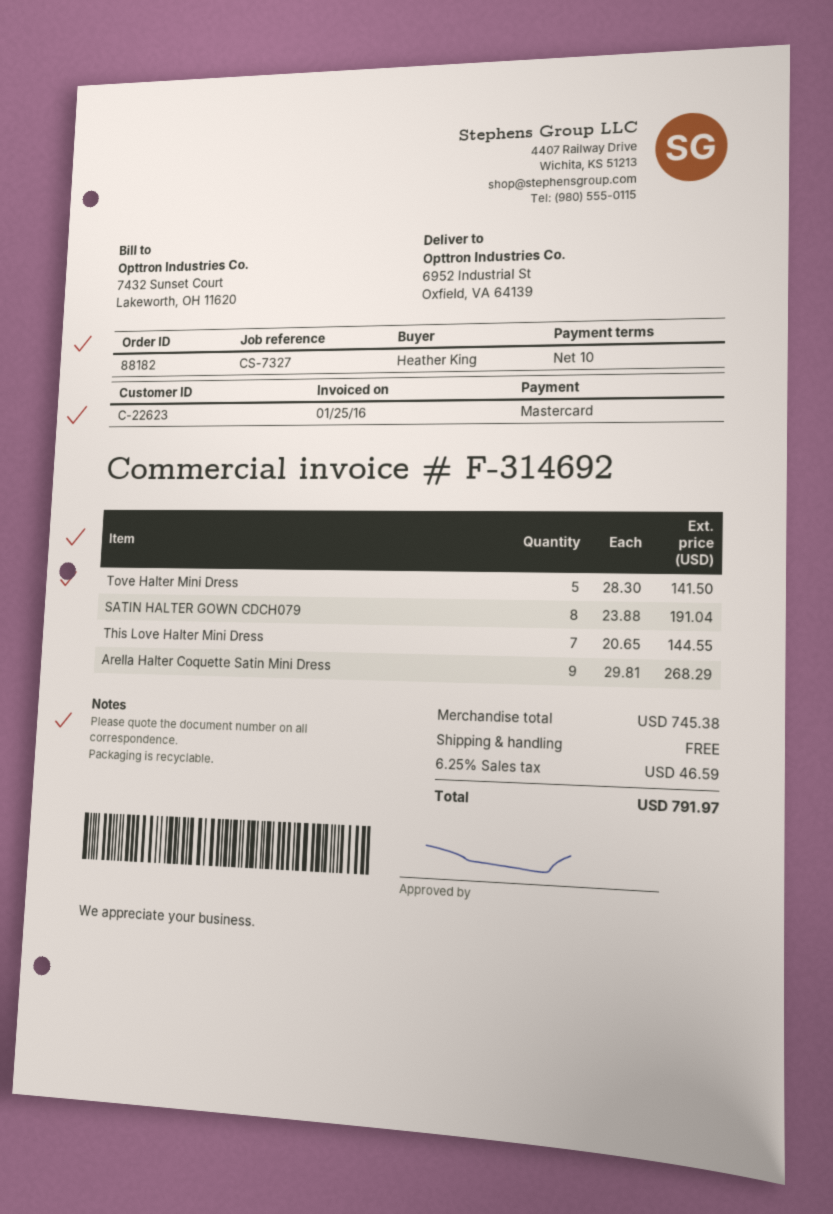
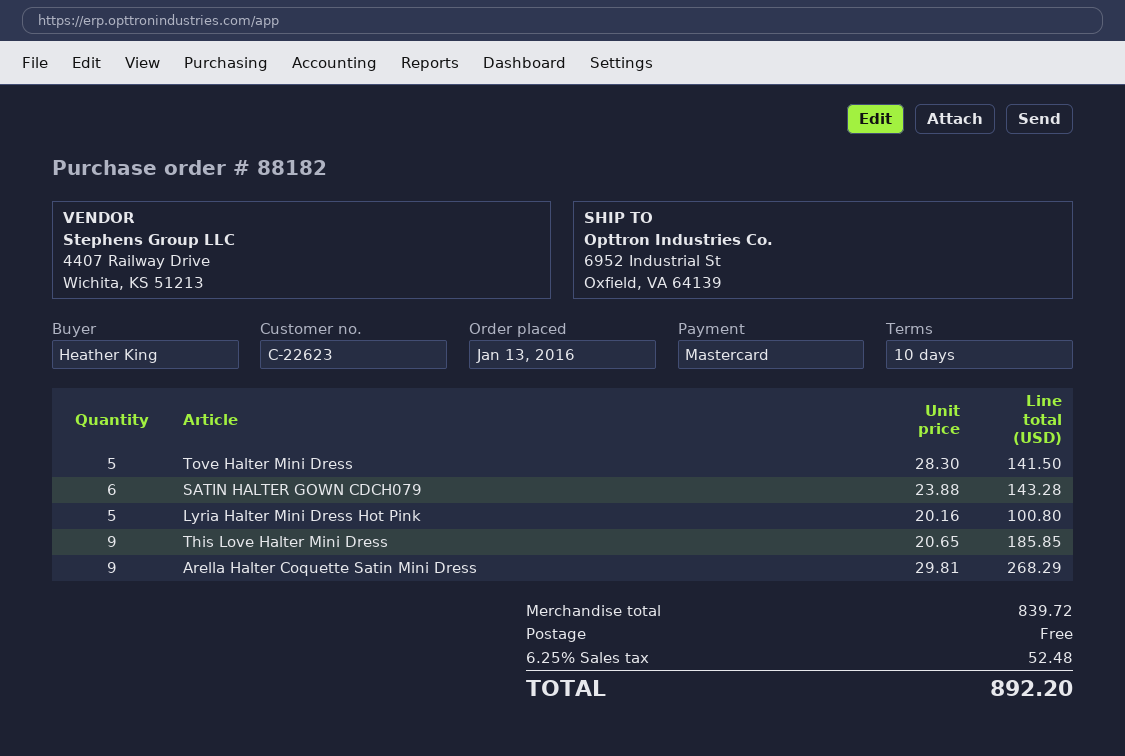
SATIN HALTER GOWN CDCH079: 8 x 23.88 = 191.04 -> 6 x 23.88 = 143.28
This Love Halter Mini Dress: 7 x 20.65 = 144.55 -> 9 x 20.65 = 185.85
Lyria Halter Mini Dress Hot Pink: none -> 5 x 20.16 = 100.80
subtotal: 745.38 -> 839.72
tax: 6.25% = 46.59 -> 6.25% = 52.48
total: 791.97 -> 892.20

